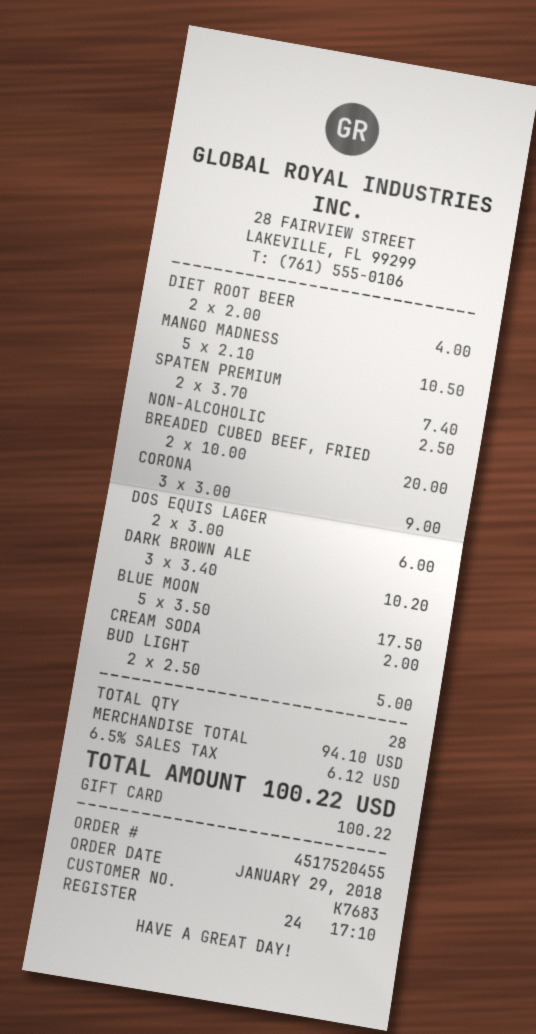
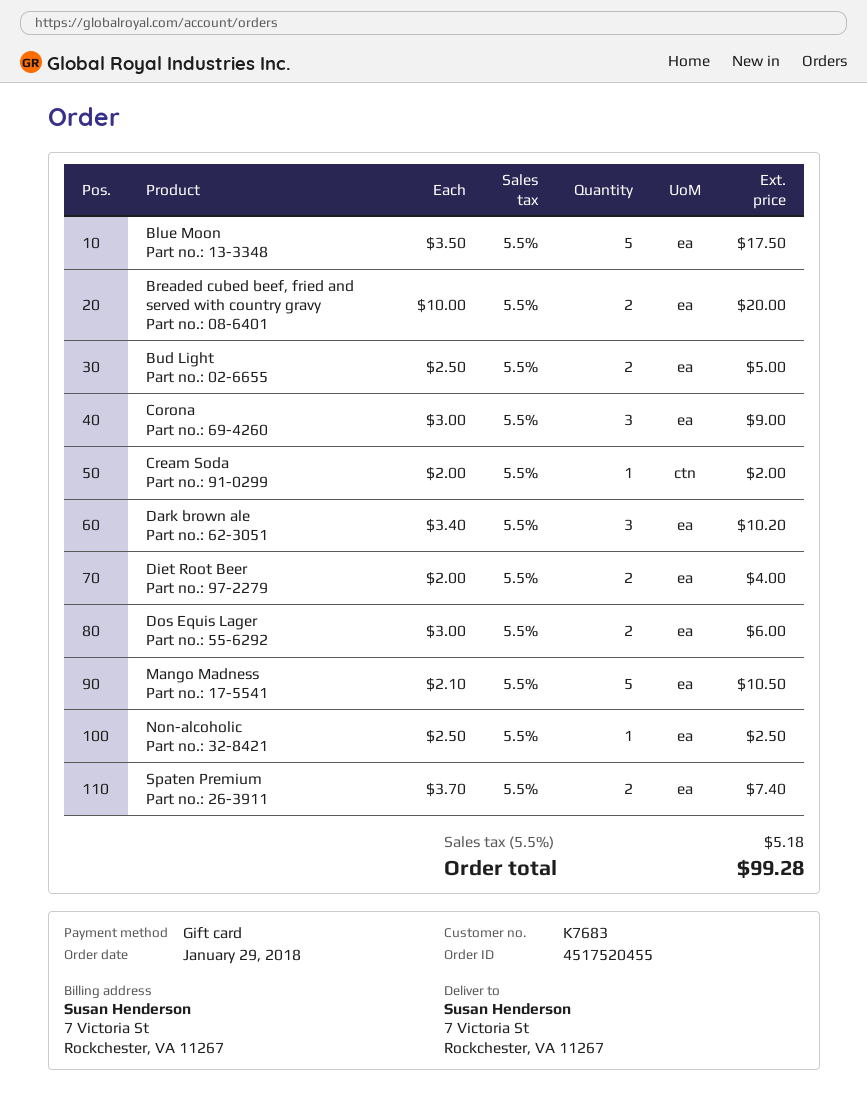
tax: 6.5% = 6.12 -> 5.5% = 5.18
total: 100.22 -> 99.28

